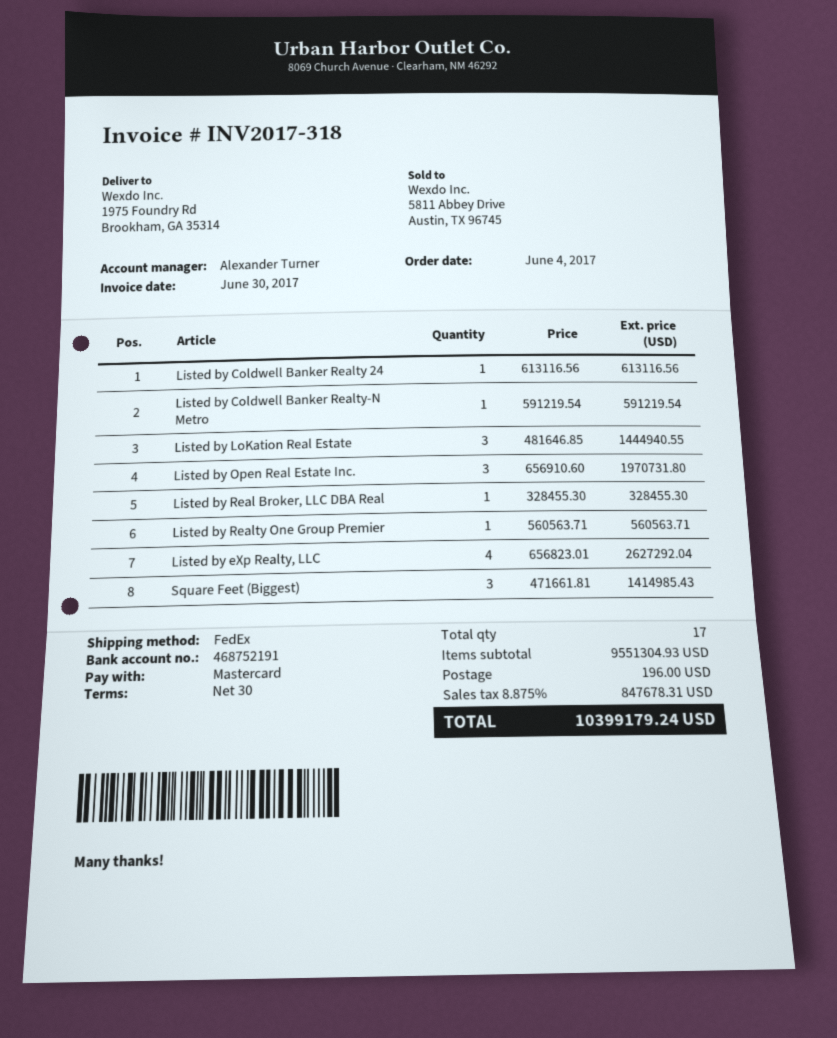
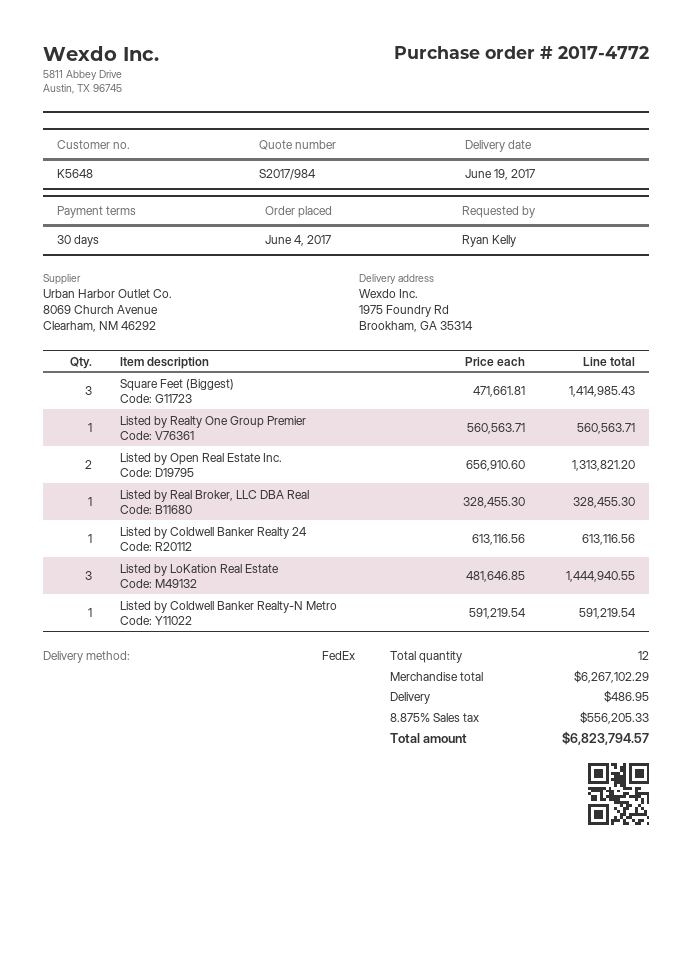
Listed by Open Real Estate Inc.: 3 x 656910.60 = 1970731.80 -> 2 x 656910.60 = 1313821.20
Listed by eXp Realty, LLC: 4 x 656823.01 = 2627292.04 -> none
total quantity: 17 -> 12
subtotal: 9551304.93 -> 6267102.29
shipping: 196.00 -> 486.95
tax: 8.875% = 847678.31 -> 8.875% = 556205.33
total: 10399179.24 -> 6823794.57

